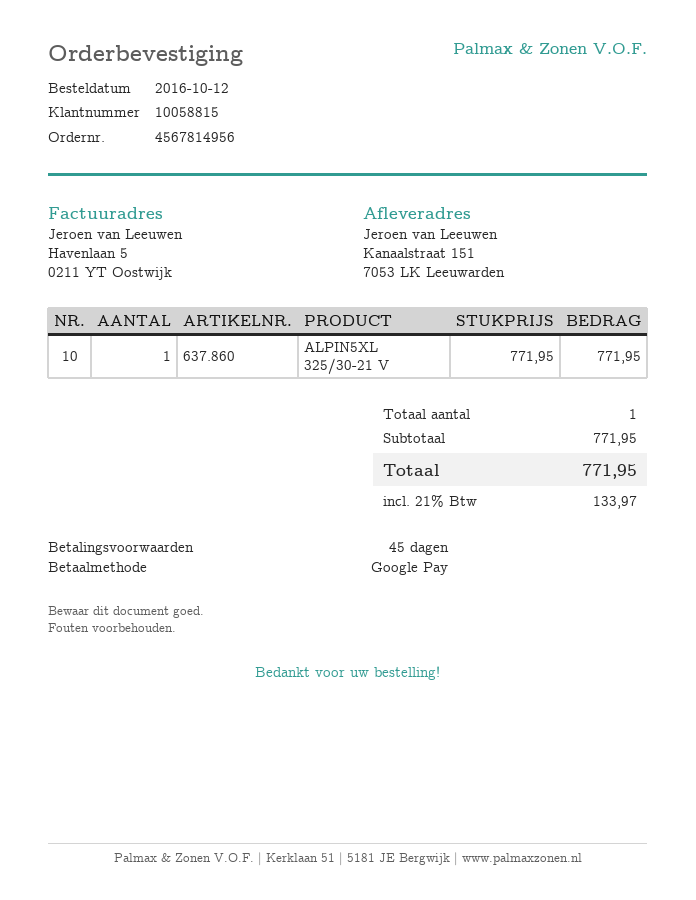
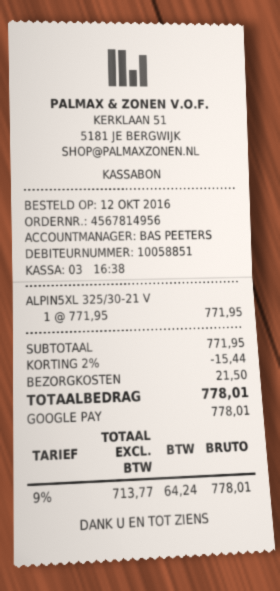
customer number: 10058815 -> 10058851
discount: none -> 2% = 15.44
shipping: none -> 21.50
tax: 21% = 133.97 -> 9% = 64.24
total: 771.95 -> 778.01

